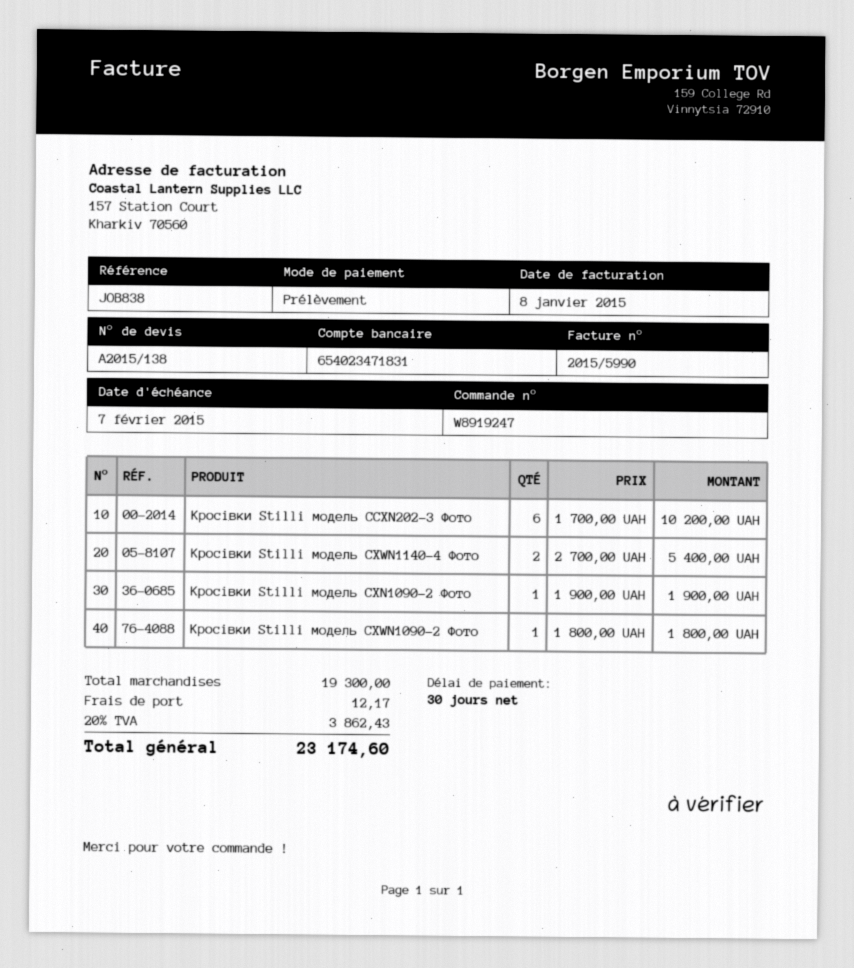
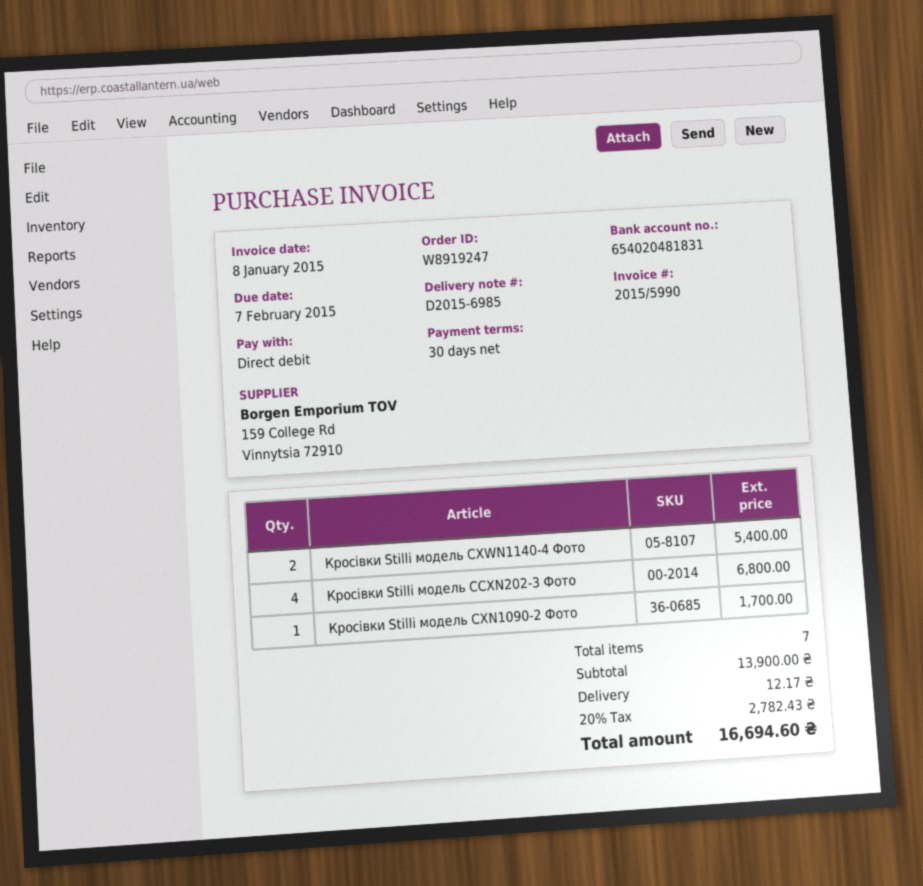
bank account: 654023471831 -> 654020481831
Кросівки Stilli модель CCXN202-3 Фото: 6 for 10200.00 -> 4 for 6800.00
Кросівки Stilli модель CXN1090-2 Фото: 1 for 1900.00 -> 1 for 1700.00
Кросівки Stilli модель CXWN1090-2 Фото: 1 for 1800.00 -> none
subtotal: 19300.00 -> 13900.00
tax: 20% = 3862.43 -> 20% = 2782.43
total: 23174.60 -> 16694.60

